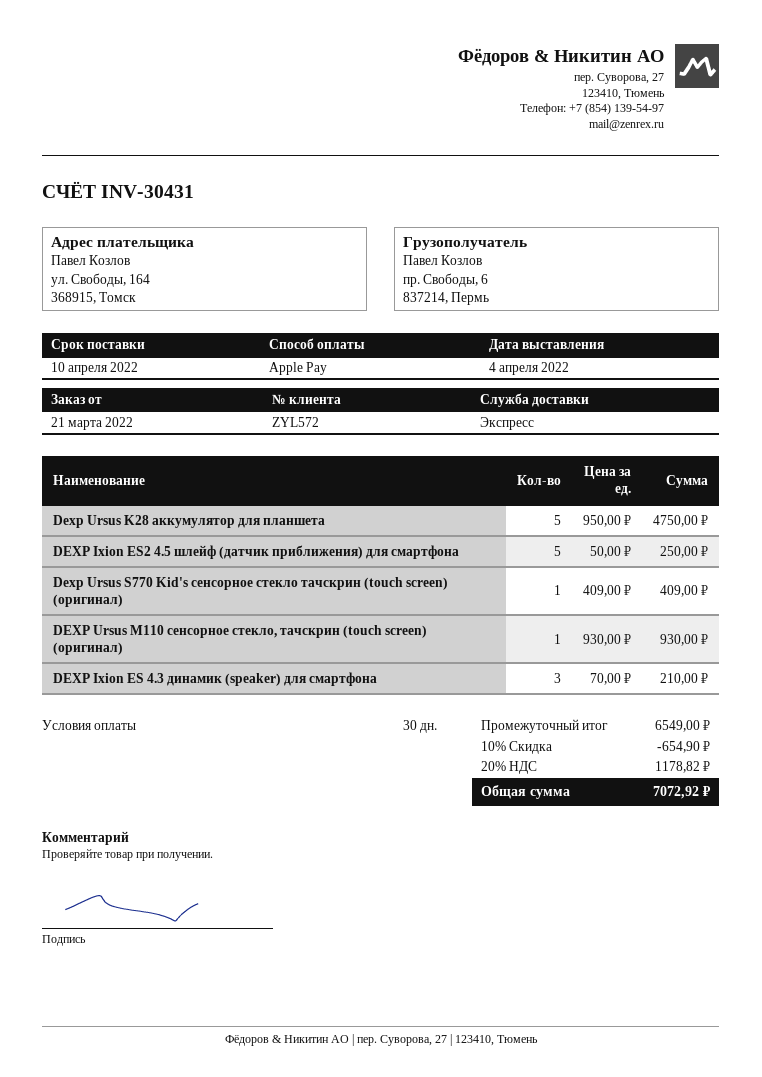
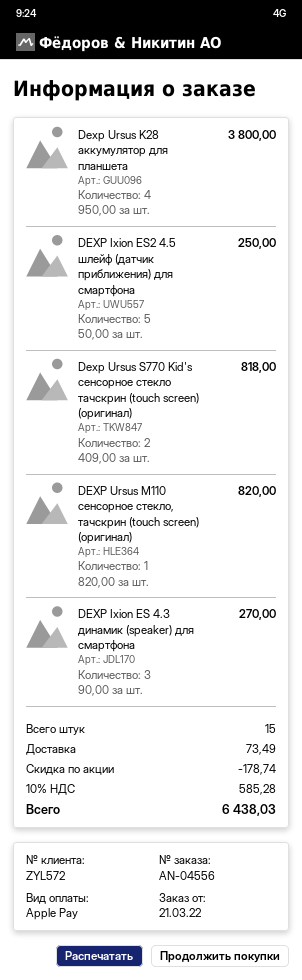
Dexp Ursus K28 аккумулятор для планшета: 5 x 950.00 = 4750.00 -> 4 x 950.00 = 3800.00
Dexp Ursus S770 Kid's сенсорное стекло тачскрин (touch screen) (оригинал): 1 x 409.00 = 409.00 -> 2 x 409.00 = 818.00
DEXP Ursus M110 сенсорное стекло, тачскрин (touch screen) (оригинал): 1 x 930.00 = 930.00 -> 1 x 820.00 = 820.00
DEXP Ixion ES 4.3 динамик (speaker) для смартфона: 3 x 70.00 = 210.00 -> 3 x 90.00 = 270.00
discount: 654.90 -> 178.74
shipping: none -> 73.49
tax: 20% = 1178.82 -> 10% = 585.28
total: 7072.92 -> 6438.03

